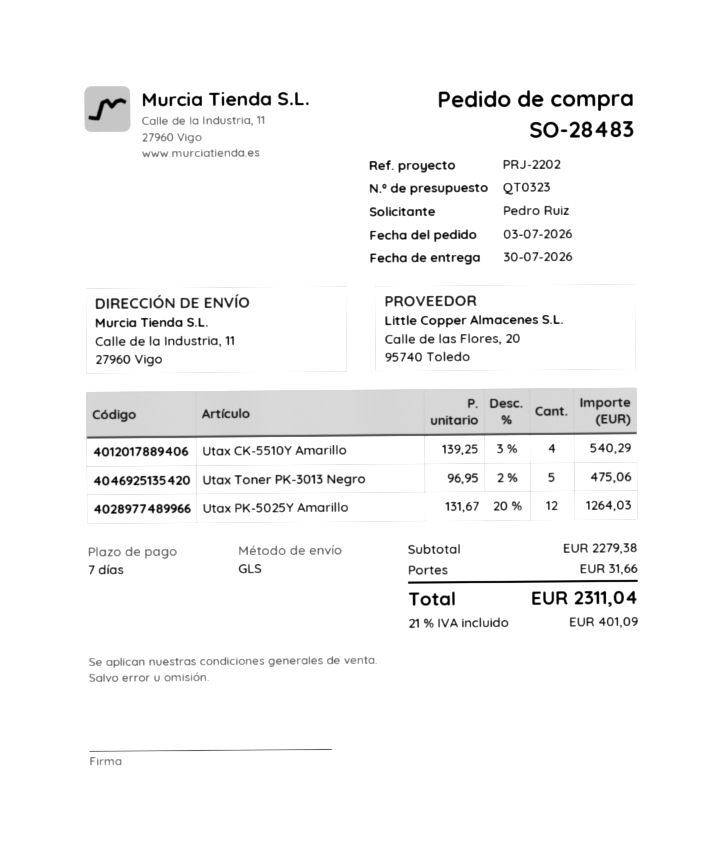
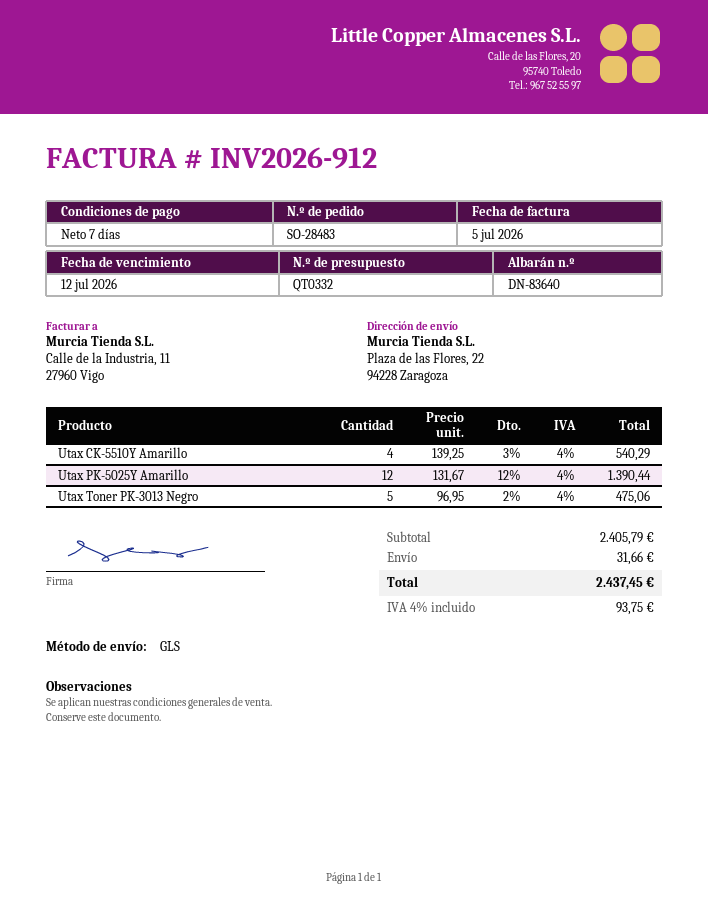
quote number: QT0323 -> QT0332
ship to: Calle de la Industria, 11, 27960 Vigo -> Plaza de las Flores, 22, 94228 Zaragoza
Utax PK-5025Y Amarillo: 12 x 131.67 - 20% = 1264.03 -> 12 x 131.67 - 12% = 1390.44
subtotal: 2279.38 -> 2405.79
tax: 21% = 401.09 -> 4% = 93.75
total: 2311.04 -> 2437.45

